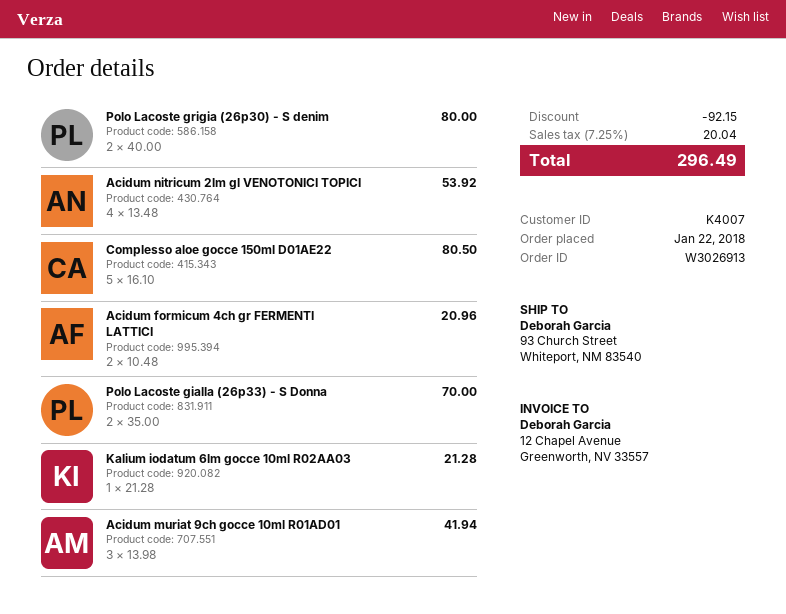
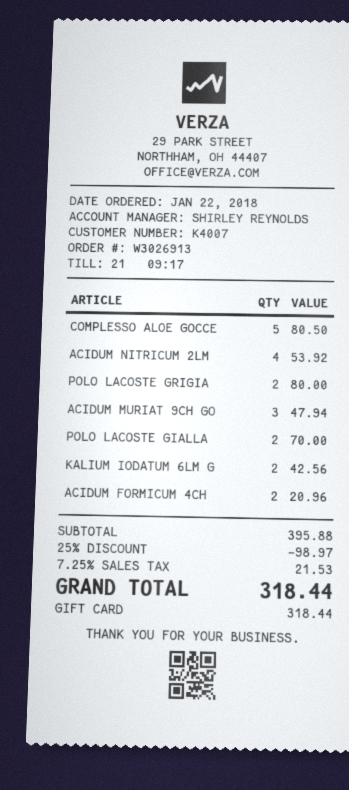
Kalium iodatum 6lm gocce 10ml R02AA03: 1 for 21.28 -> 2 for 42.56
Acidum muriat 9ch gocce 10ml R01AD01: 3 for 41.94 -> 3 for 47.94
discount: 92.15 -> 98.97
tax: 7.25% = 20.04 -> 7.25% = 21.53
total: 296.49 -> 318.44

